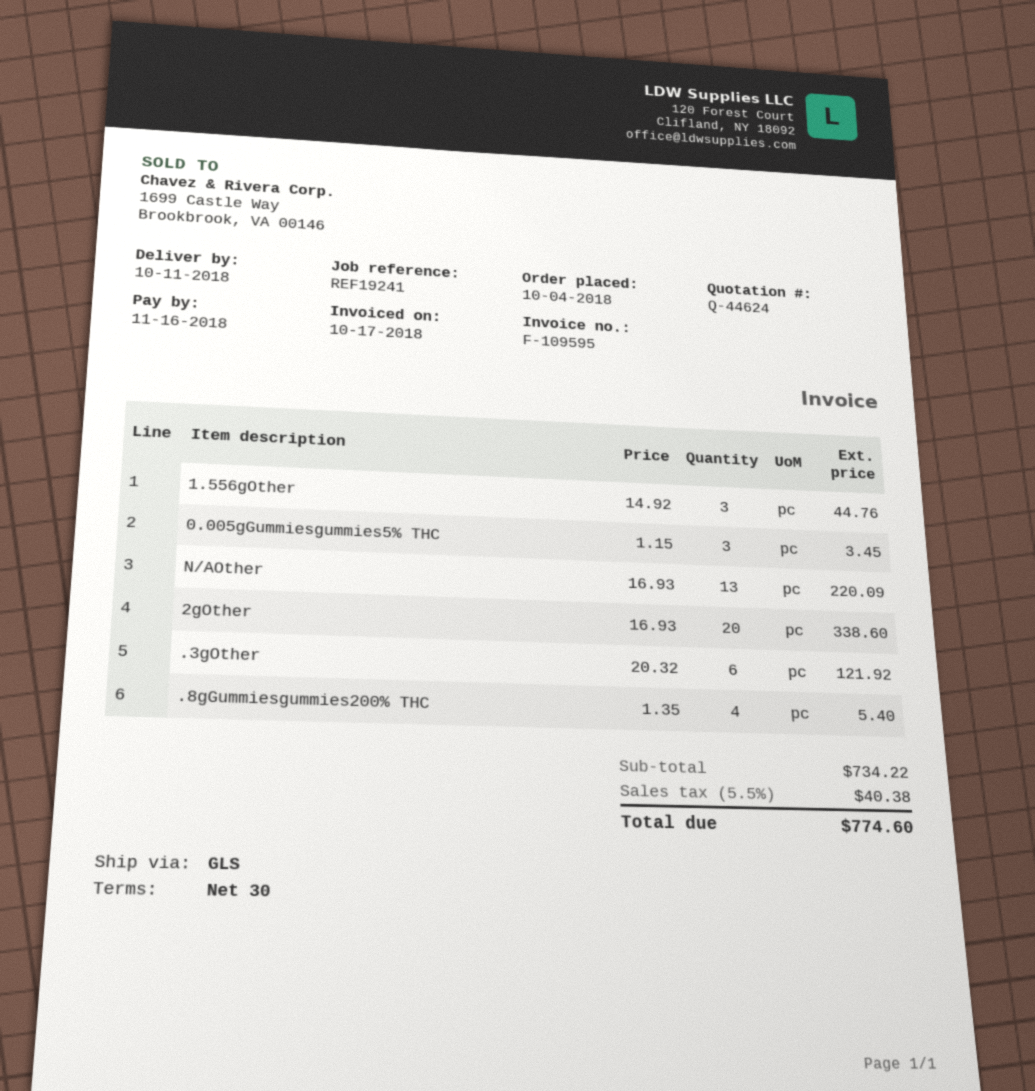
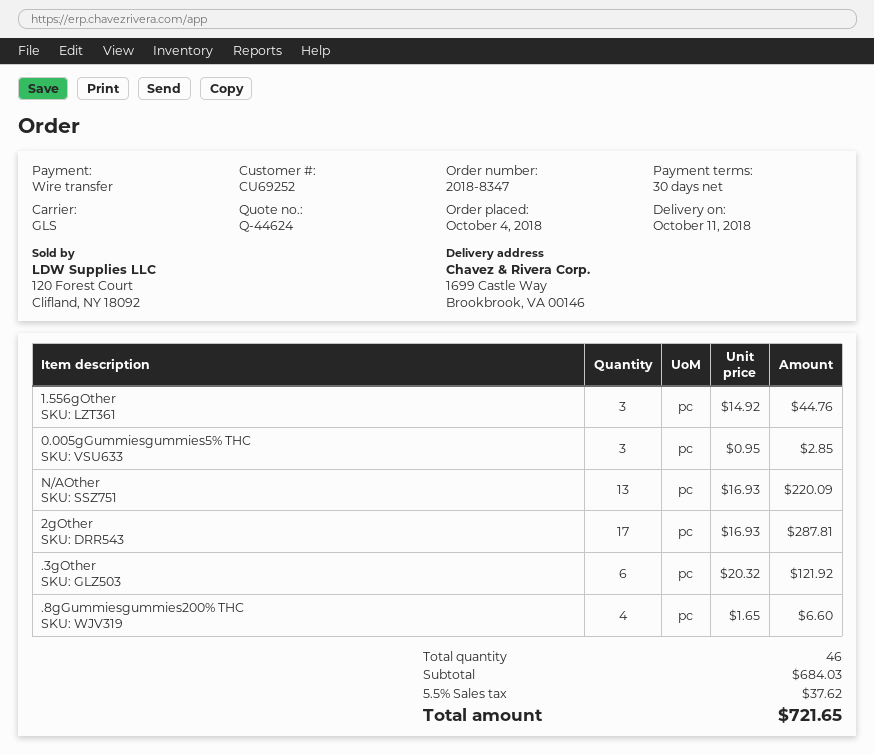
0.005gGummiesgummies5% THC: 3 x 1.15 = 3.45 -> 3 x 0.95 = 2.85
2gOther: 20 x 16.93 = 338.60 -> 17 x 16.93 = 287.81
.8gGummiesgummies200% THC: 4 x 1.35 = 5.40 -> 4 x 1.65 = 6.60
subtotal: 734.22 -> 684.03
tax: 5.5% = 40.38 -> 5.5% = 37.62
total: 774.60 -> 721.65

